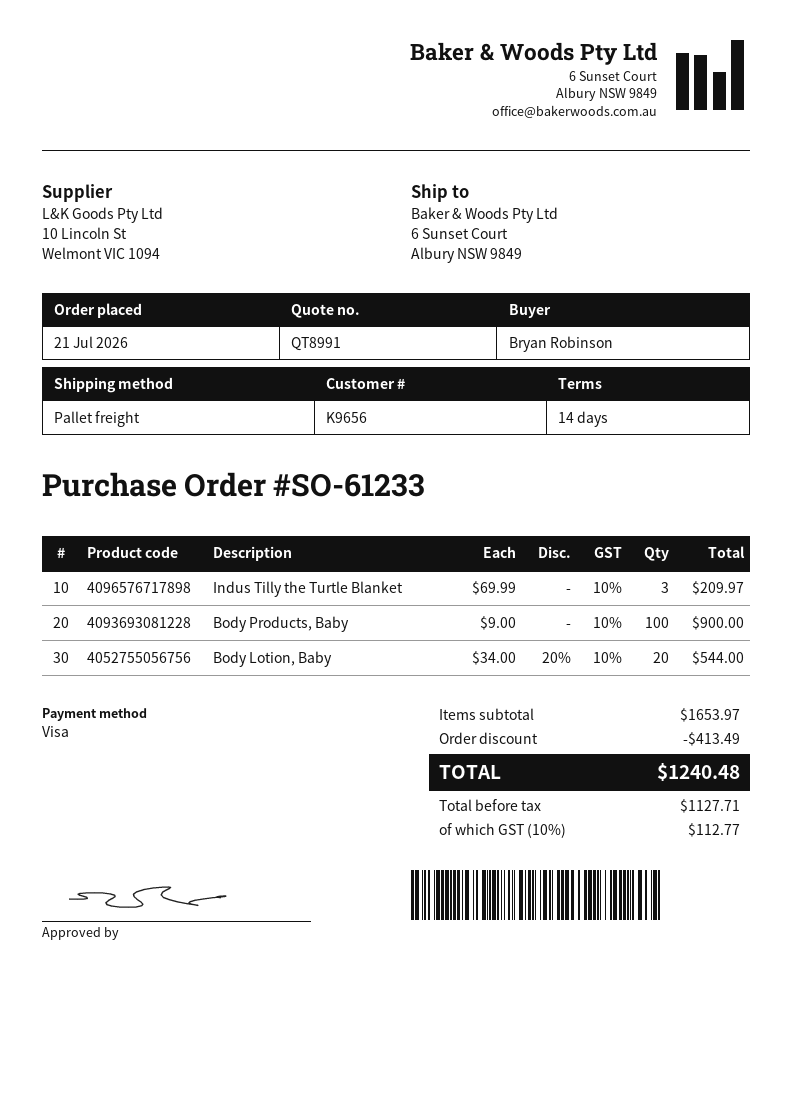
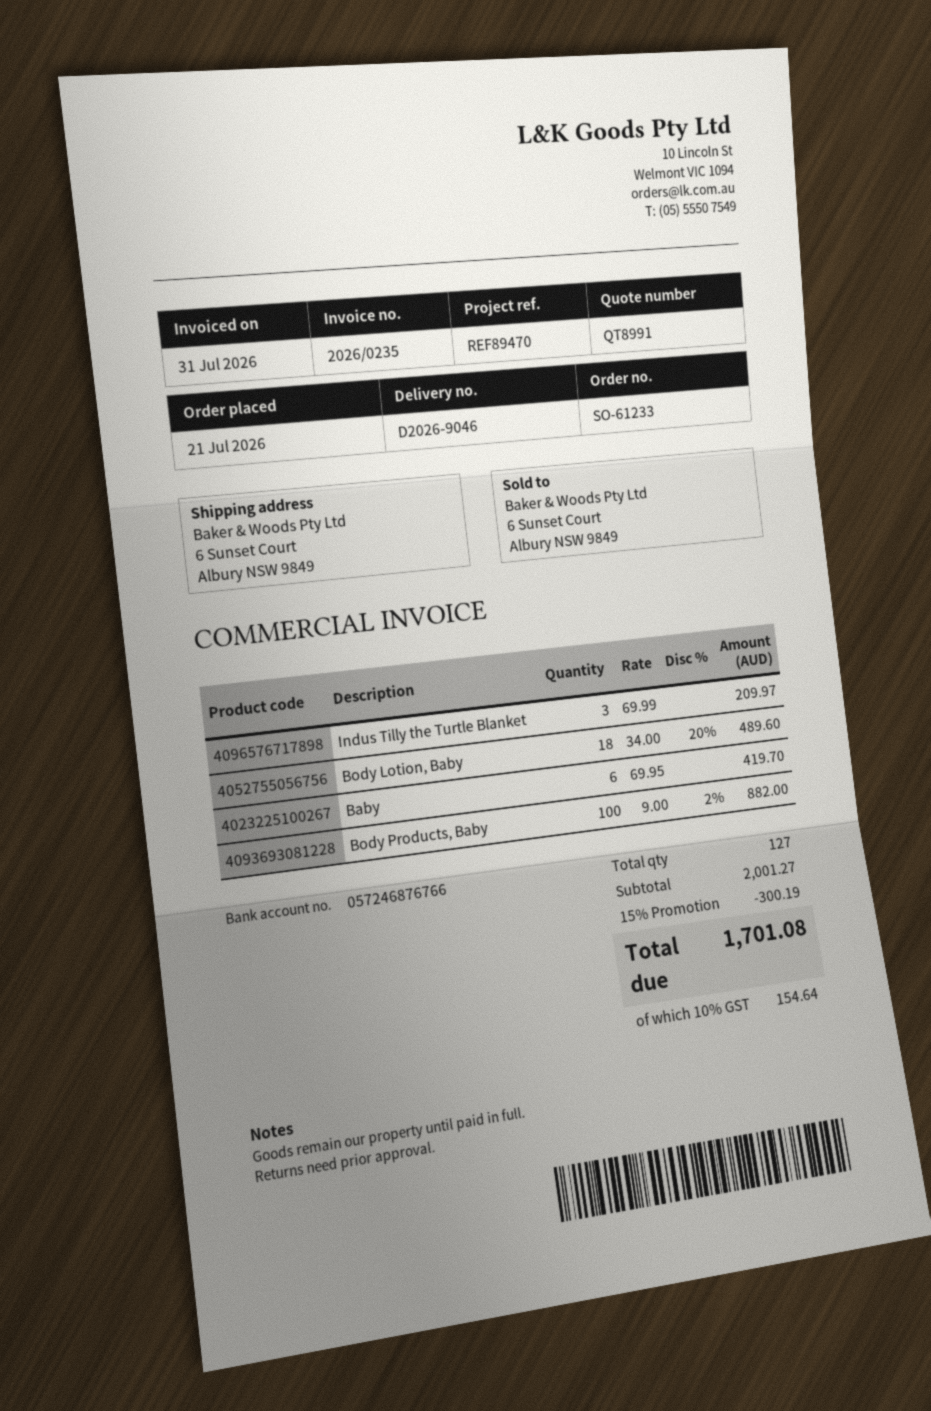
Body Products, Baby: 100 x 9.00 = 900.00 -> 100 x 9.00 - 2% = 882.00
Body Lotion, Baby: 20 x 34.00 - 20% = 544.00 -> 18 x 34.00 - 20% = 489.60
Baby: none -> 6 x 69.95 = 419.70
subtotal: 1653.97 -> 2001.27
discount: 413.49 -> 300.19
tax: 10% = 112.77 -> 10% = 154.64
total: 1240.48 -> 1701.08

